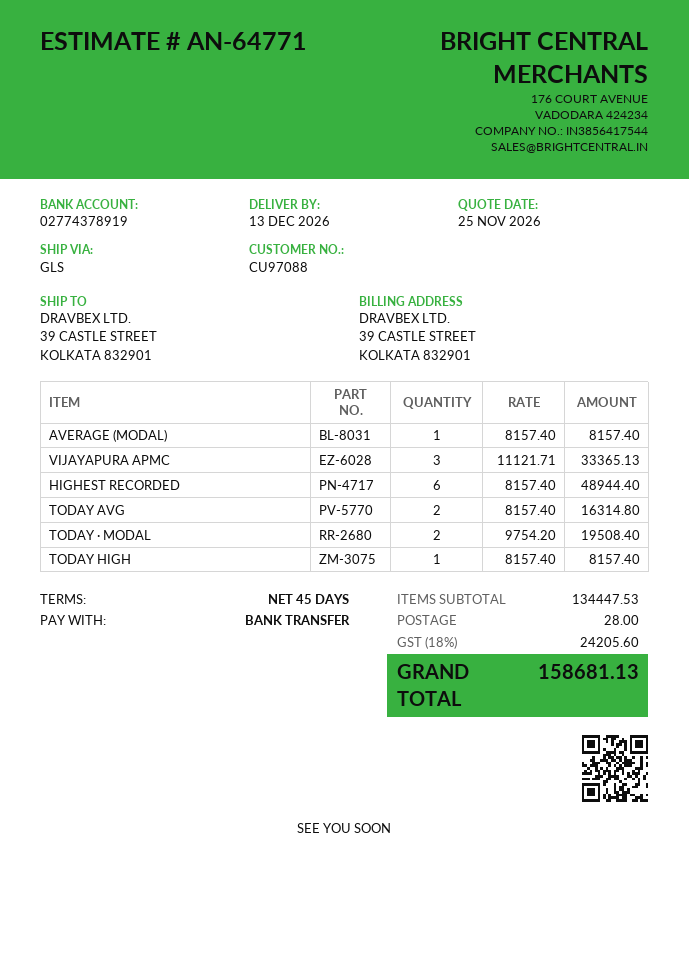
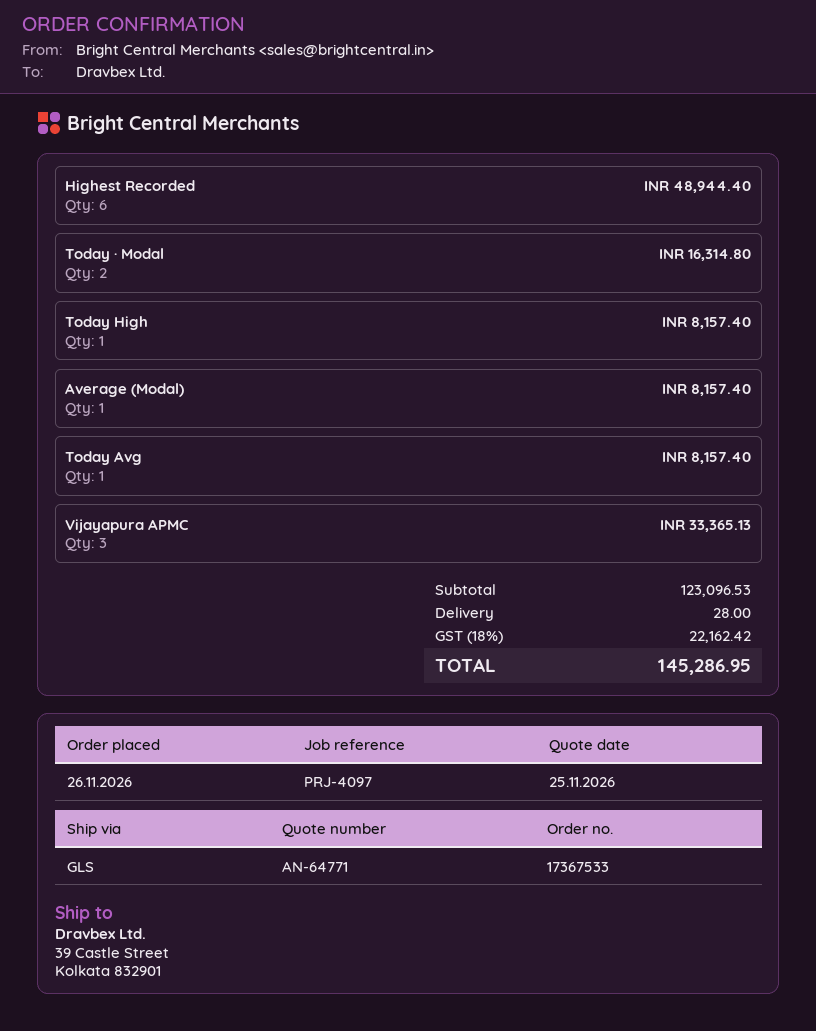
TODAY AVG: 2 for 16314.80 -> 1 for 8157.40
TODAY · MODAL: 2 for 19508.40 -> 2 for 16314.80
subtotal: 134447.53 -> 123096.53
tax: 18% = 24205.60 -> 18% = 22162.42
total: 158681.13 -> 145286.95

